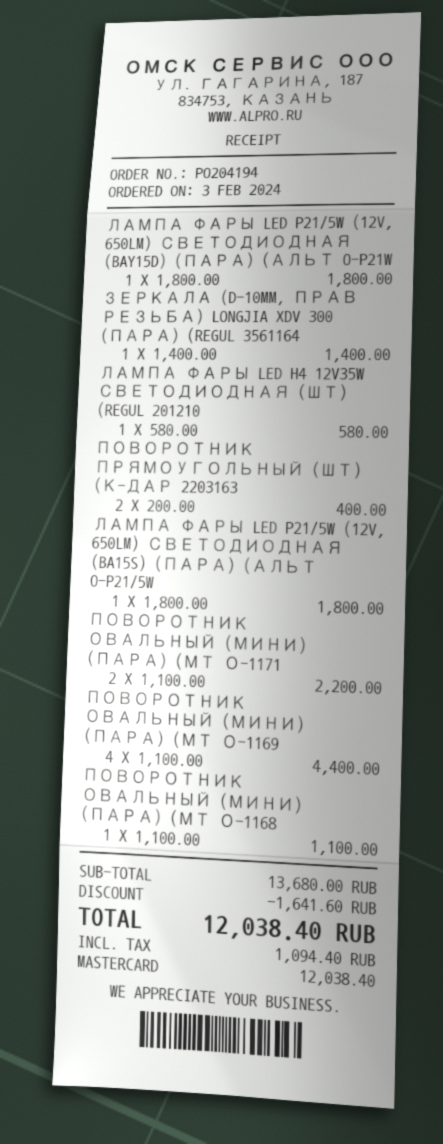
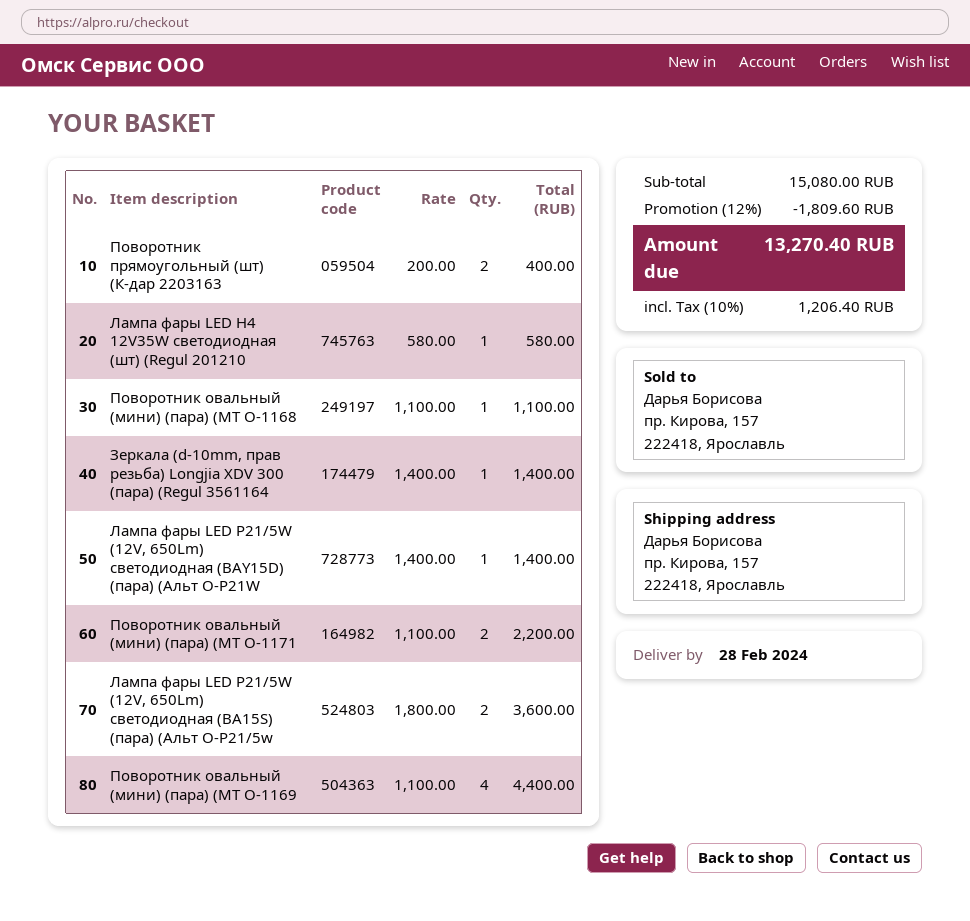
ЛАМПА ФАРЫ LED P21/5W (12V, 650LM) СВЕТОДИОДНАЯ (BAY15D) (ПАРА) (АЛЬТ O-P21W: 1 x 1800.00 = 1800.00 -> 1 x 1400.00 = 1400.00
ЛАМПА ФАРЫ LED P21/5W (12V, 650LM) СВЕТОДИОДНАЯ (BA15S) (ПАРА) (АЛЬТ O-P21/5W: 1 x 1800.00 = 1800.00 -> 2 x 1800.00 = 3600.00
subtotal: 13680.00 -> 15080.00
discount: 1641.60 -> 1809.60
tax: 1094.40 -> 1206.40
total: 12038.40 -> 13270.40

